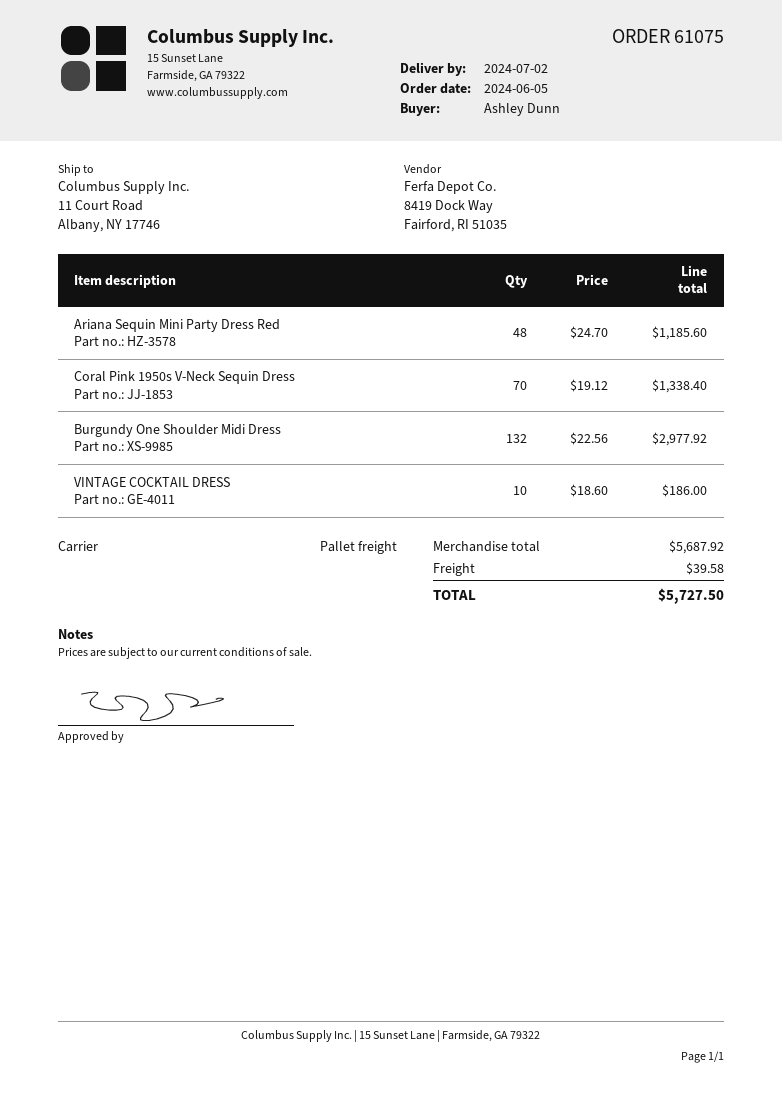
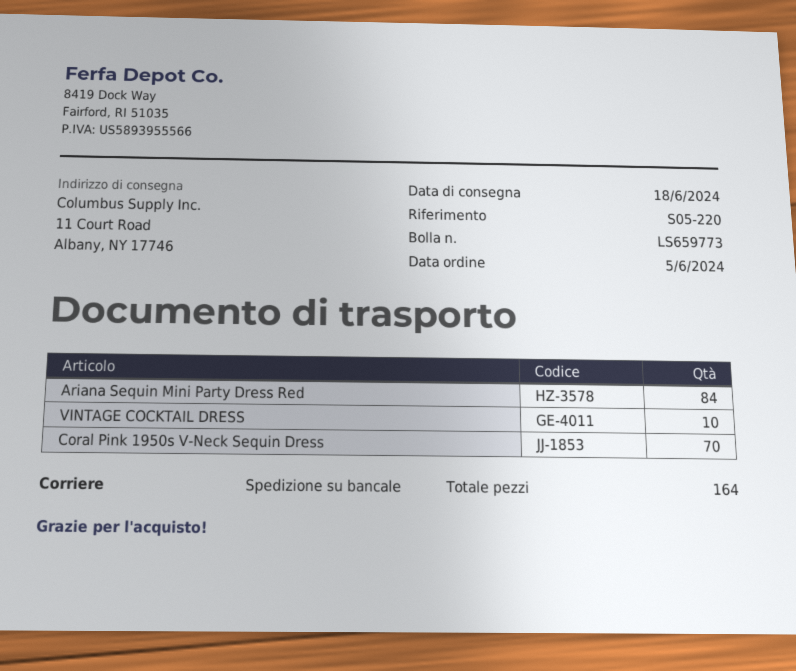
delivery date: 2024-07-02 -> 2024-06-18
Ariana Sequin Mini Party Dress Red: 48 -> 84
Burgundy One Shoulder Midi Dress: 132 -> none

